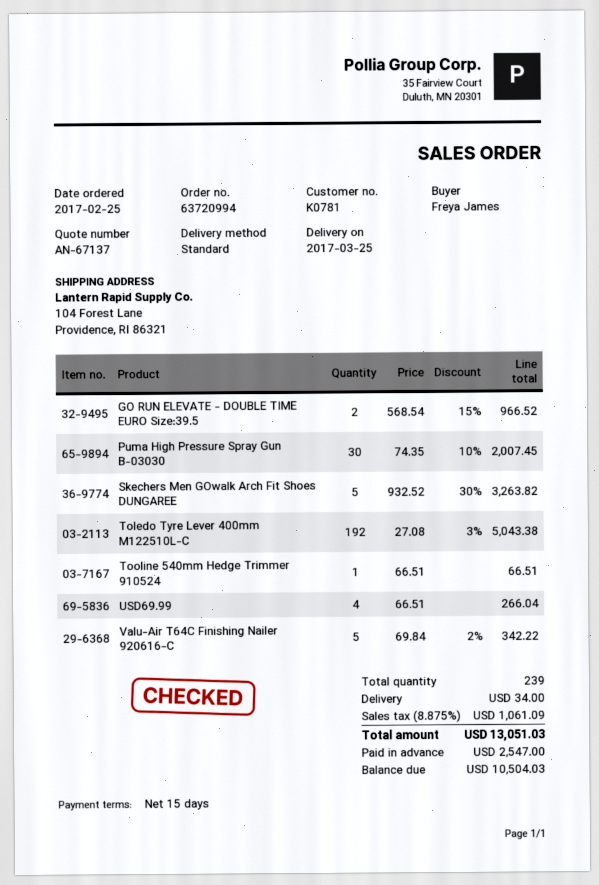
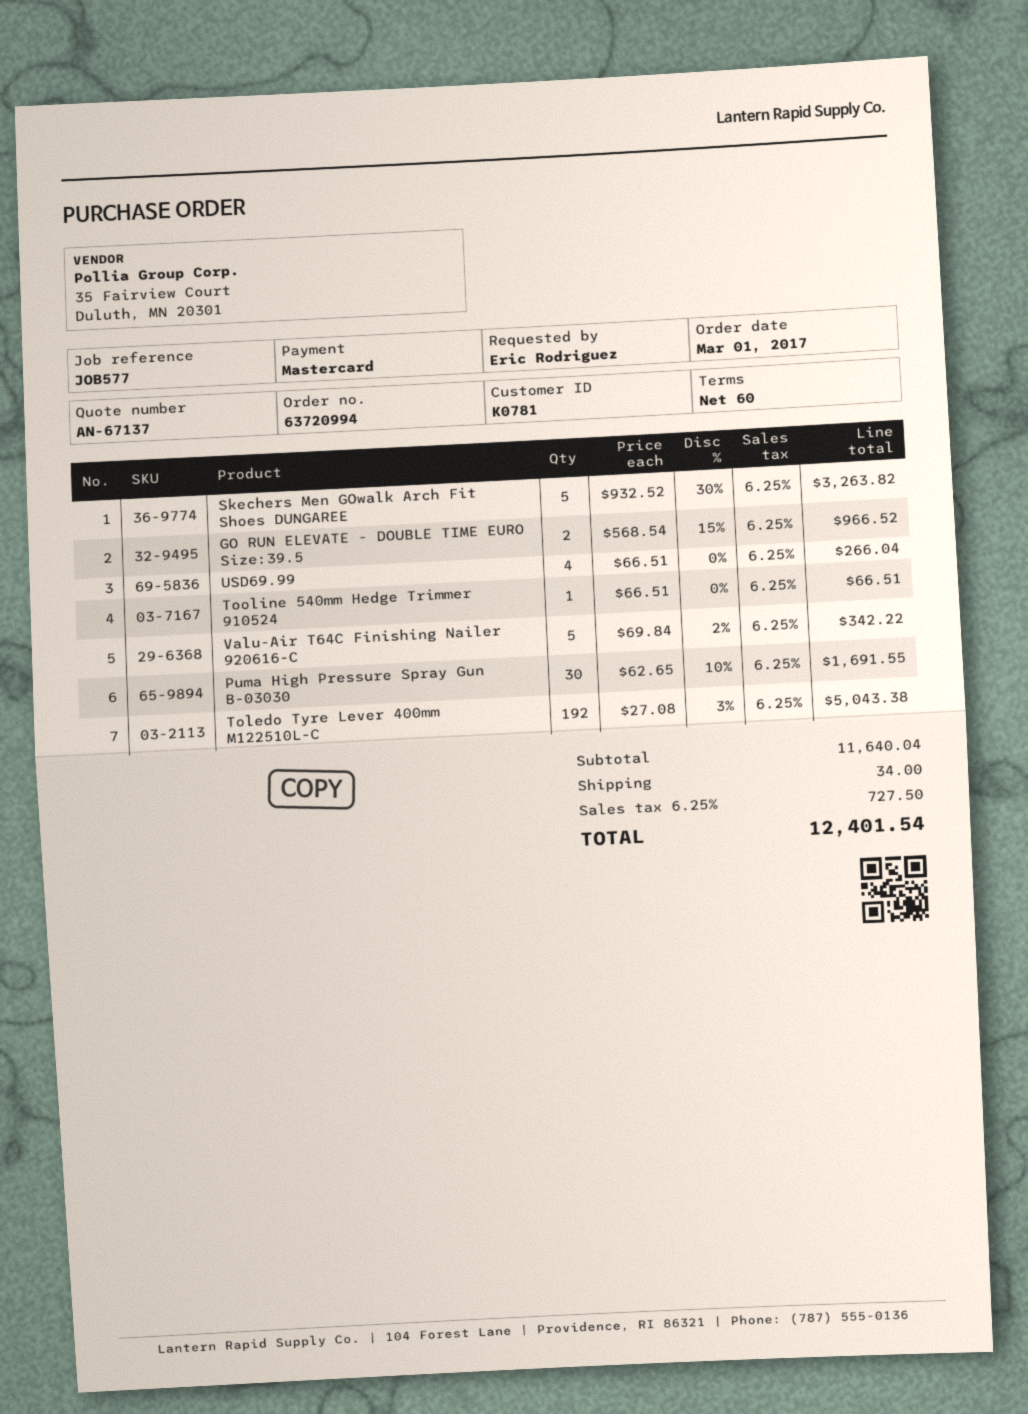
order date: 2017-02-25 -> 2017-03-01
payment terms: 15 days -> 60 days
ordered by: Freya James -> Eric Rodriguez
Puma High Pressure Spray Gun B-03030: 30 x 74.35 - 10% = 2007.45 -> 30 x 62.65 - 10% = 1691.55
tax: 8.875% = 1061.09 -> 6.25% = 727.50
total: 13051.03 -> 12401.54

